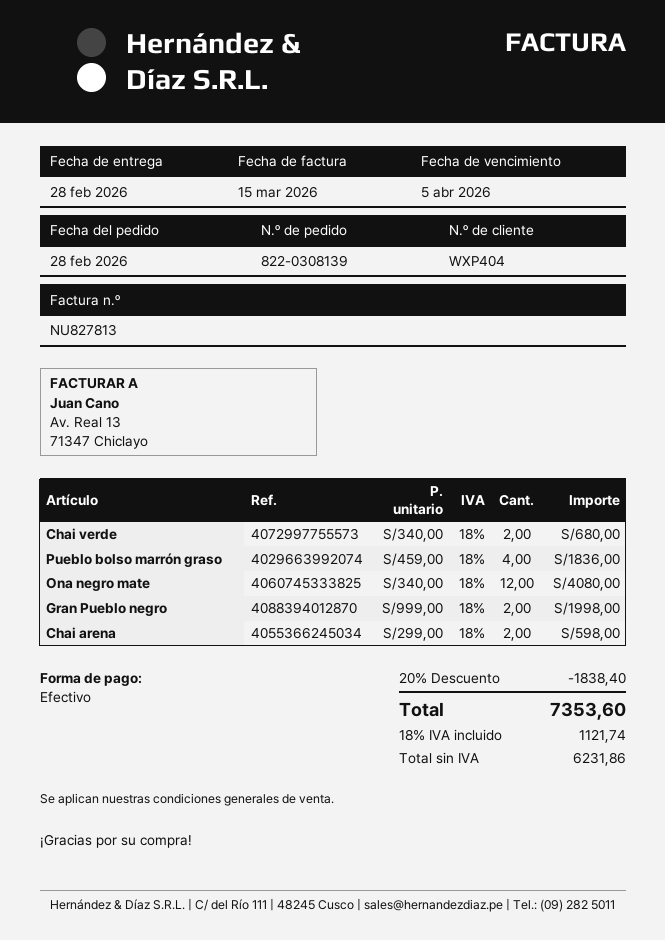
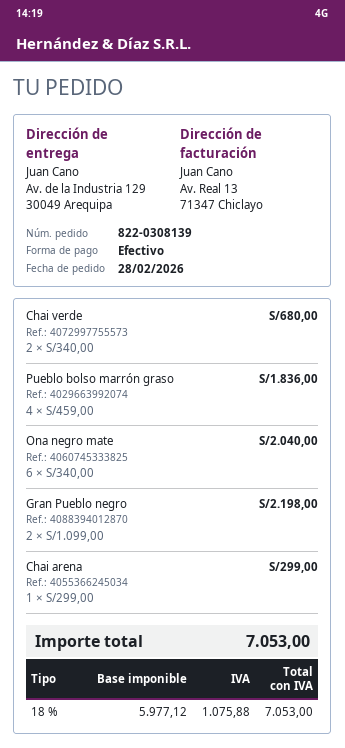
Ona negro mate: 12 x 340.00 = 4080.00 -> 6 x 340.00 = 2040.00
Gran Pueblo negro: 2 x 999.00 = 1998.00 -> 2 x 1099.00 = 2198.00
Chai arena: 2 x 299.00 = 598.00 -> 1 x 299.00 = 299.00
discount: 20% = 1838.40 -> none
net: 6231.86 -> 5977.12
tax: 18% = 1121.74 -> 18% = 1075.88
total: 7353.60 -> 7053.00

